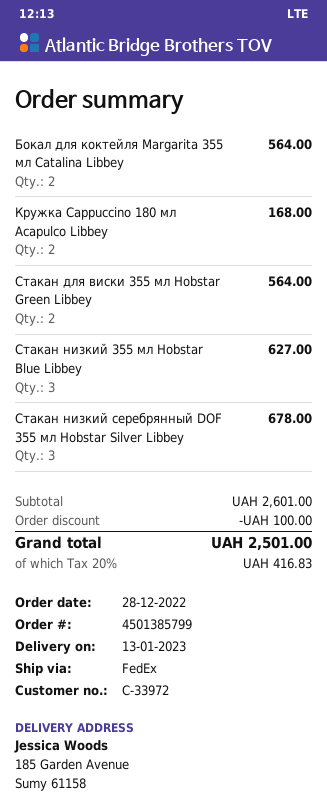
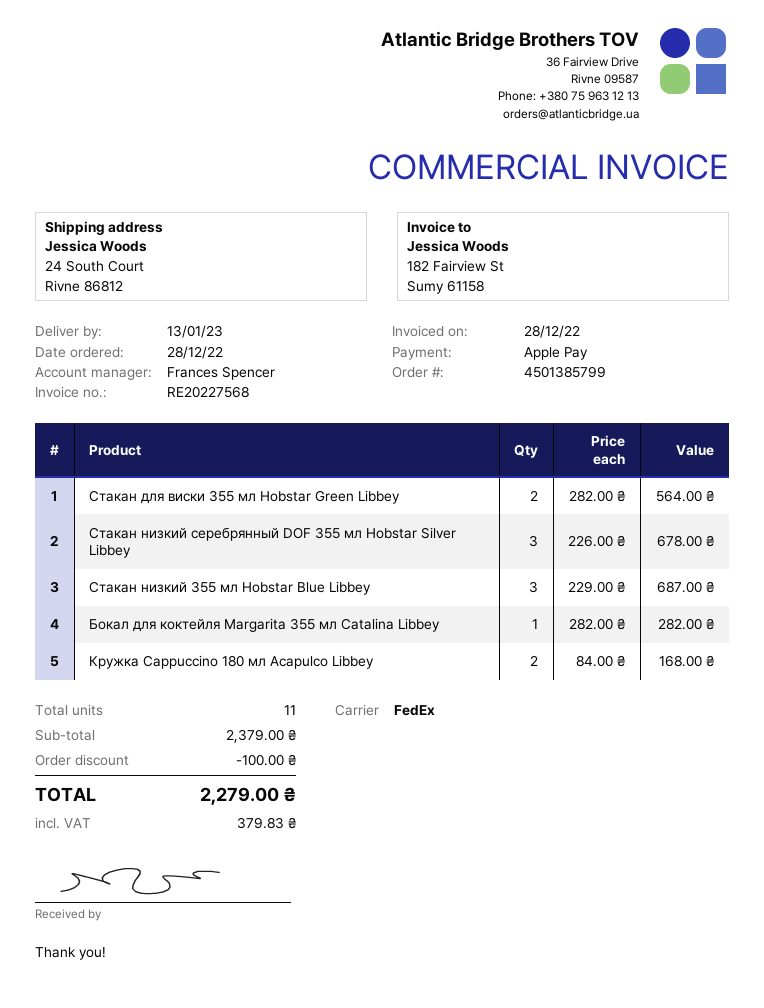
ship to: 185 Garden Avenue, Sumy 61158 -> 24 South Court, Rivne 86812
Бокал для коктейля Margarita 355 мл Catalina Libbey: 2 for 564.00 -> 1 for 282.00
Стакан низкий 355 мл Hobstar Blue Libbey: 3 for 627.00 -> 3 for 687.00
subtotal: 2601.00 -> 2379.00
tax: 416.83 -> 379.83
total: 2501.00 -> 2279.00

